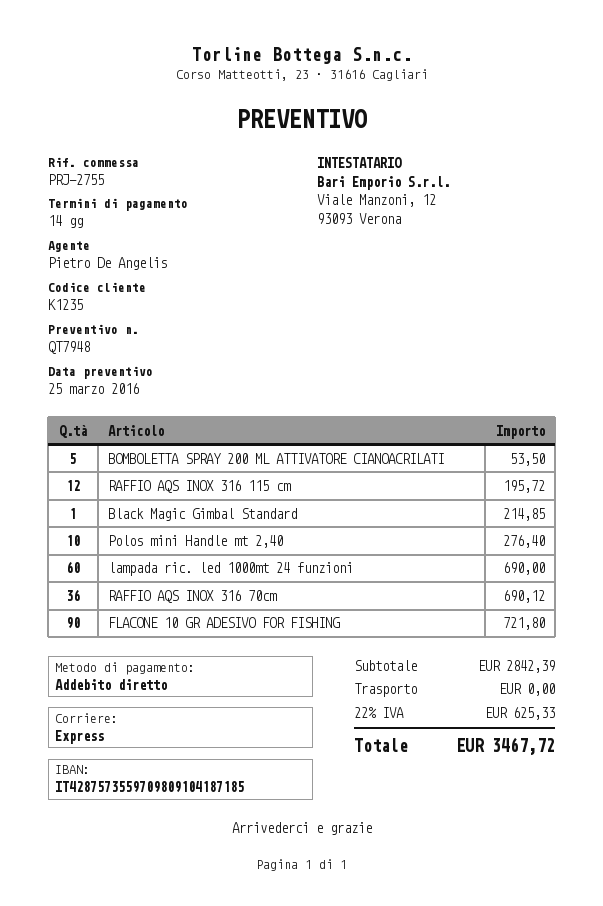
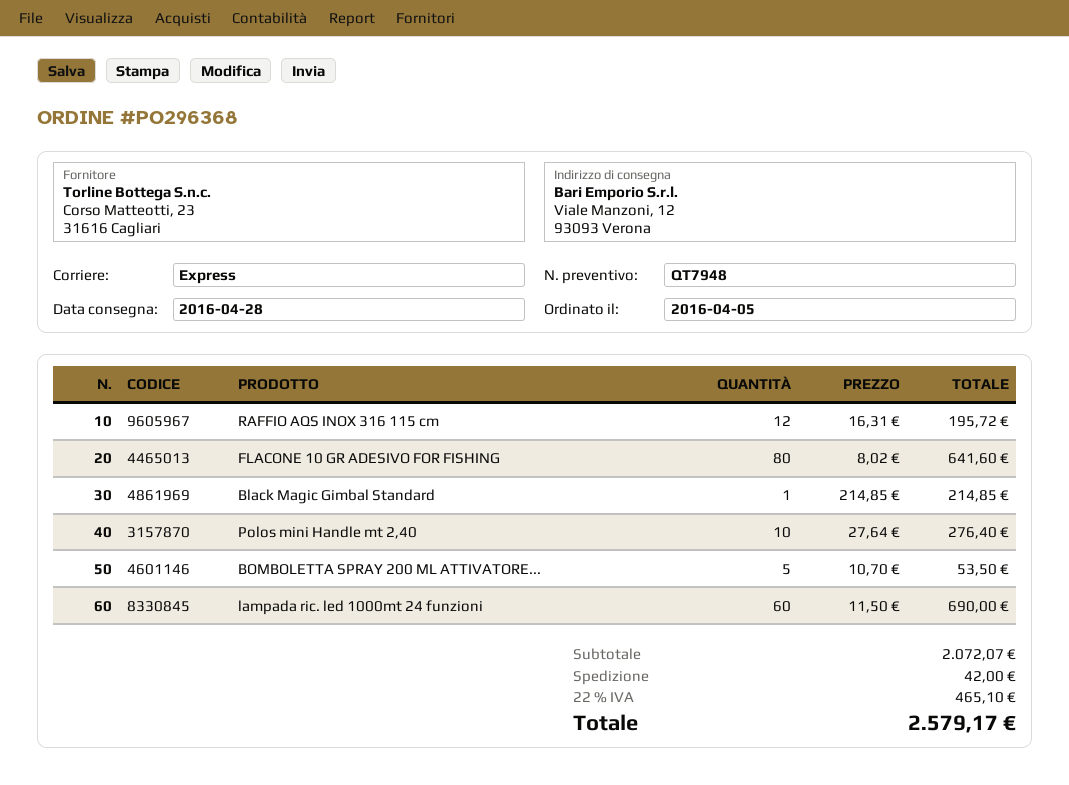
RAFFIO AQS INOX 316 70cm: 36 for 690.12 -> none
FLACONE 10 GR ADESIVO FOR FISHING: 90 for 721.80 -> 80 for 641.60
subtotal: 2842.39 -> 2072.07
shipping: 0.00 -> 42.00
tax: 22% = 625.33 -> 22% = 465.10
total: 3467.72 -> 2579.17

